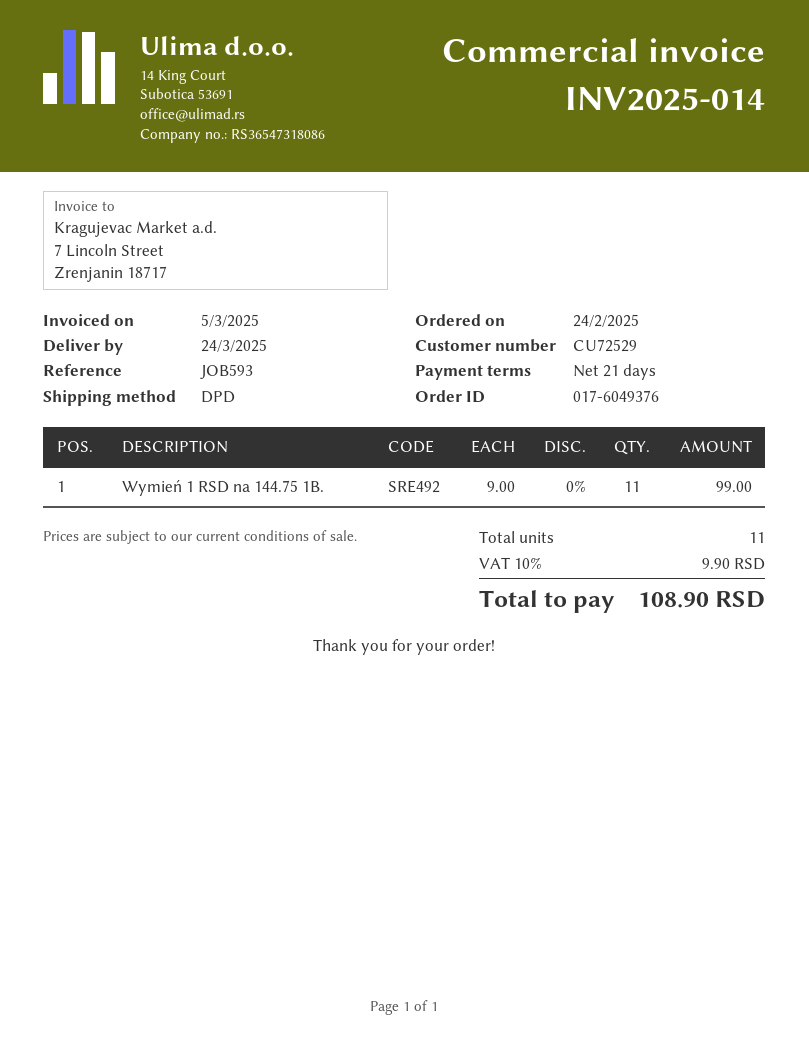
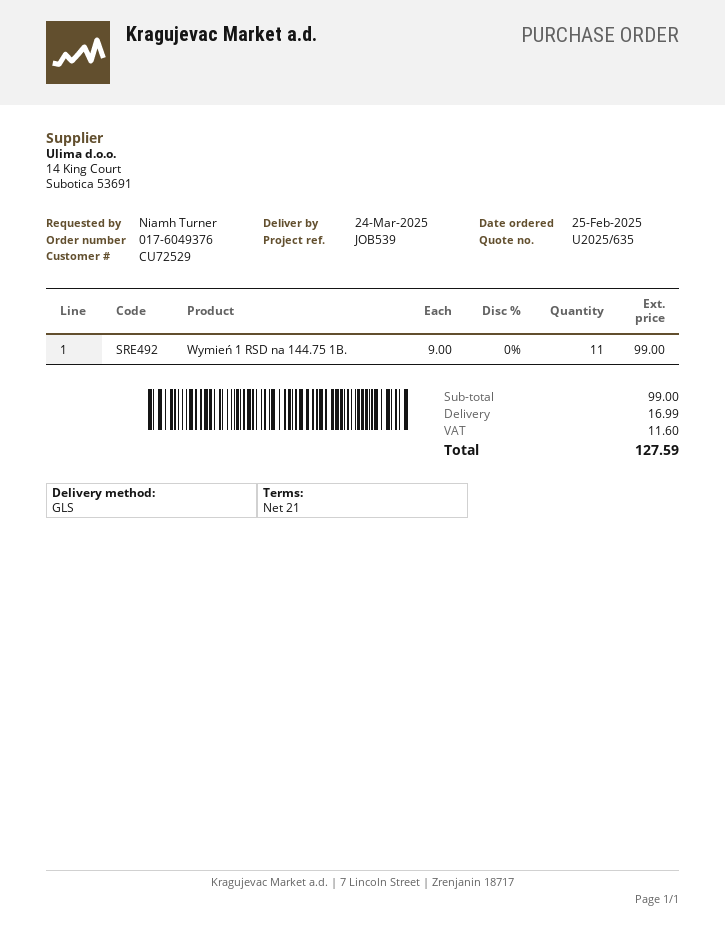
order date: 2025-02-24 -> 2025-02-25
reference: JOB593 -> JOB539
shipping method: DPD -> GLS
shipping: none -> 16.99
tax: 9.90 -> 11.60
total: 108.90 -> 127.59

